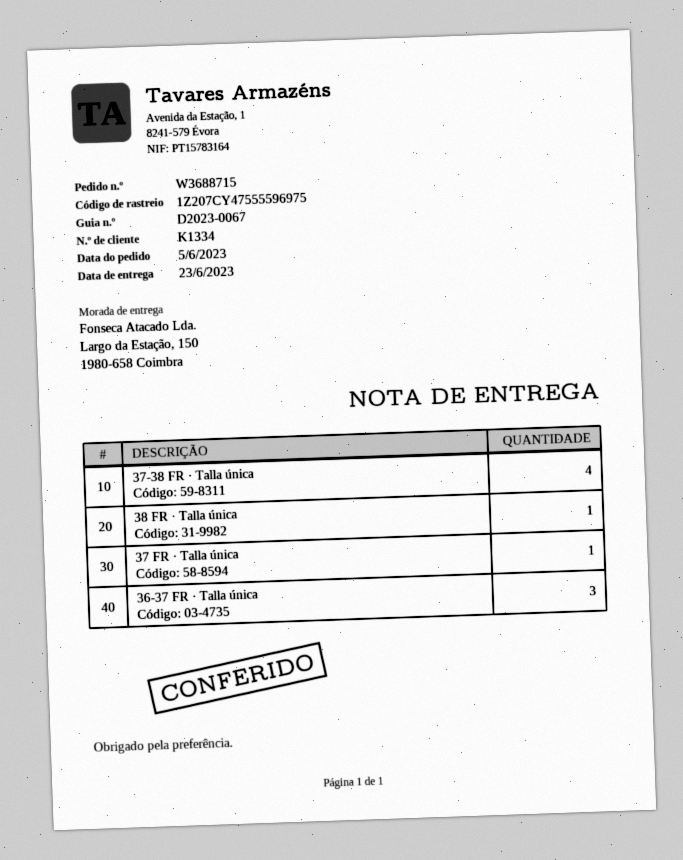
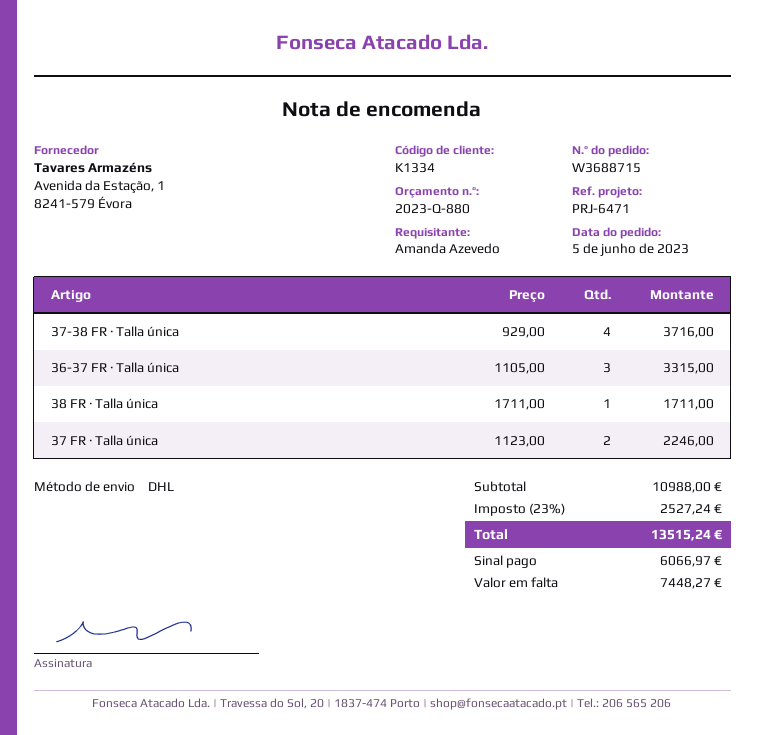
37 FR · Talla única: 1 -> 2

